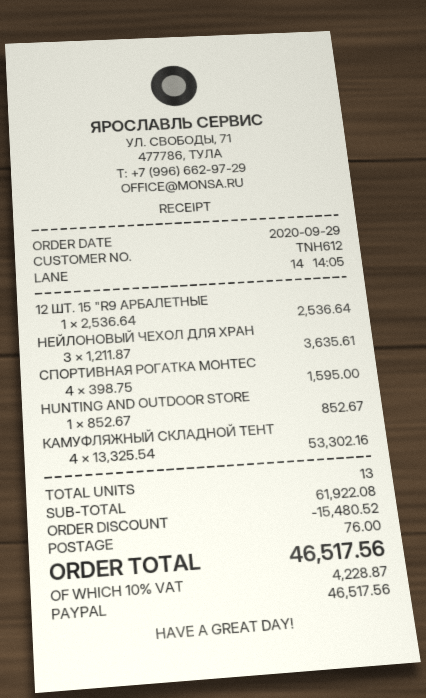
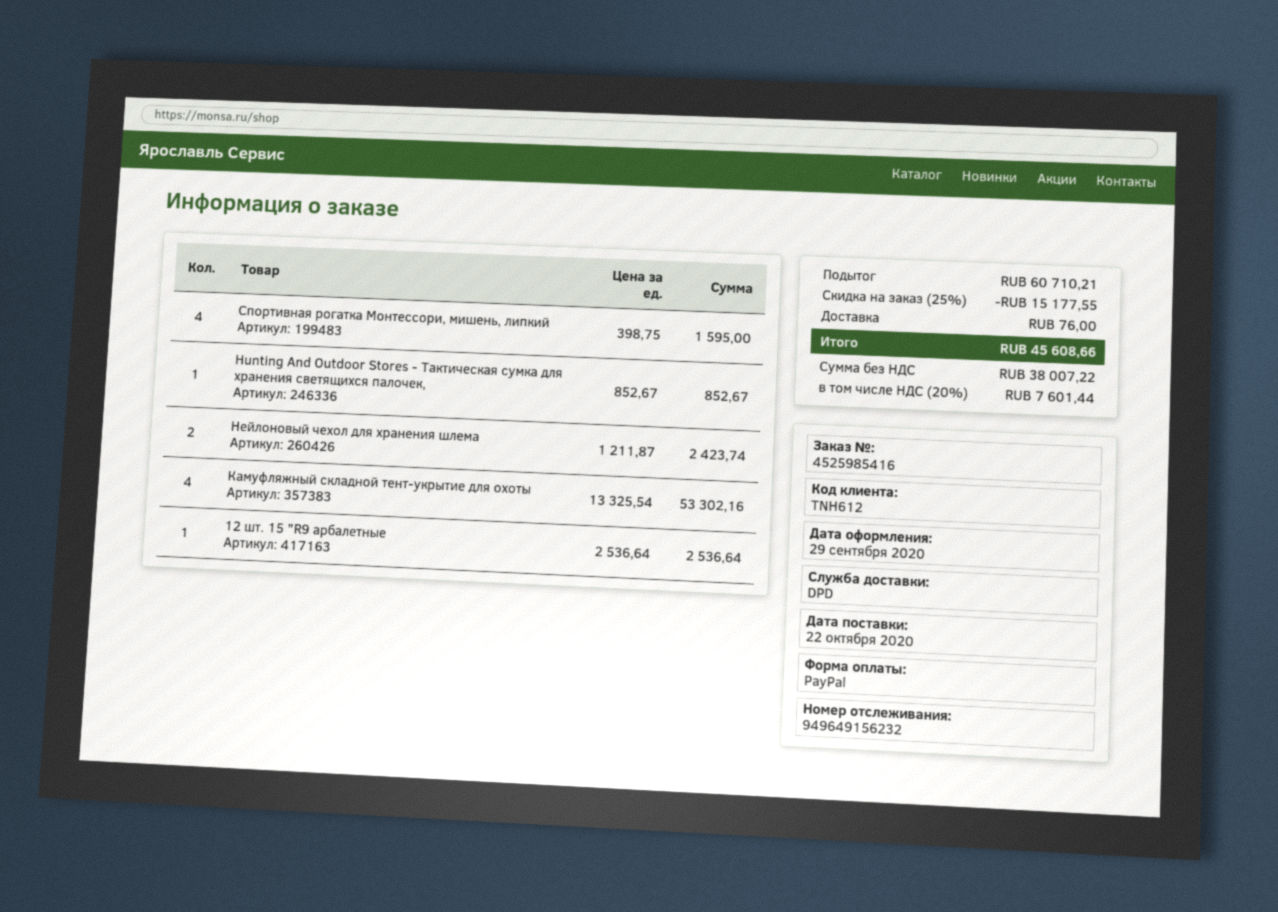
НЕЙЛОНОВЫЙ ЧЕХОЛ ДЛЯ ХРАН: 3 x 1211.87 = 3635.61 -> 2 x 1211.87 = 2423.74
subtotal: 61922.08 -> 60710.21
discount: 15480.52 -> 15177.55
tax: 10% = 4228.87 -> 20% = 7601.44
total: 46517.56 -> 45608.66

